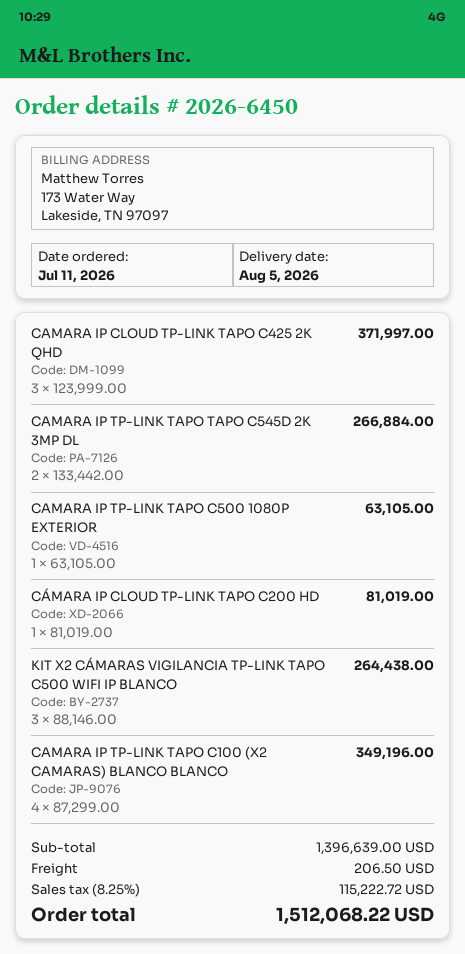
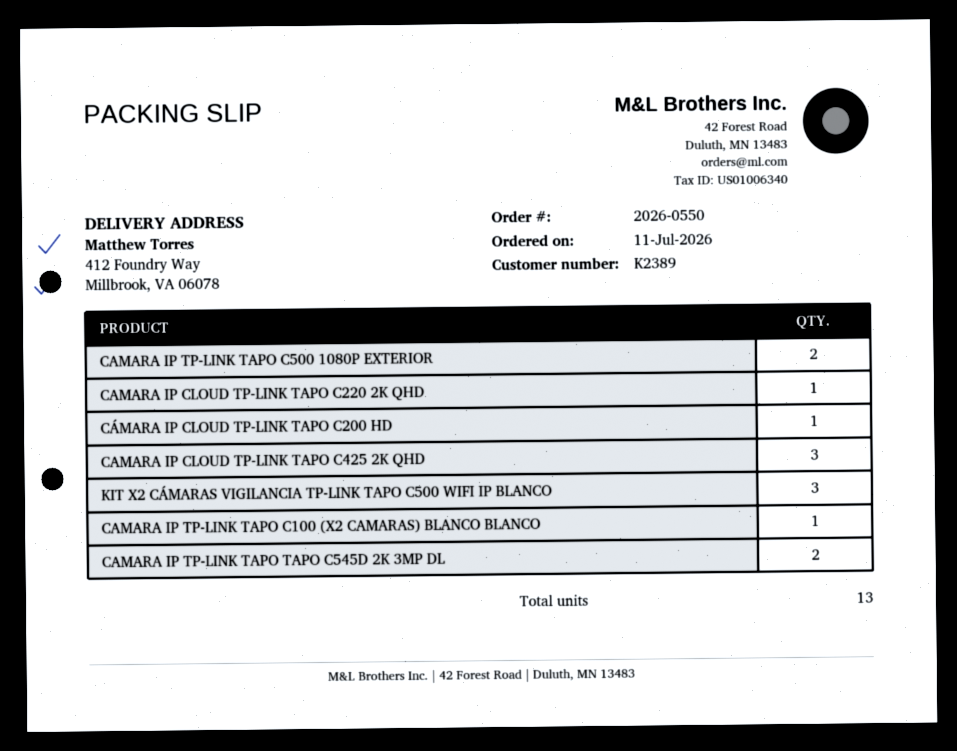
order number: 2026-6450 -> 2026-0550
CAMARA IP TP-LINK TAPO C500 1080P EXTERIOR: 1 -> 2
CAMARA IP TP-LINK TAPO C100 (X2 CAMARAS) BLANCO BLANCO: 4 -> 1
CAMARA IP CLOUD TP-LINK TAPO C220 2K QHD: none -> 1

